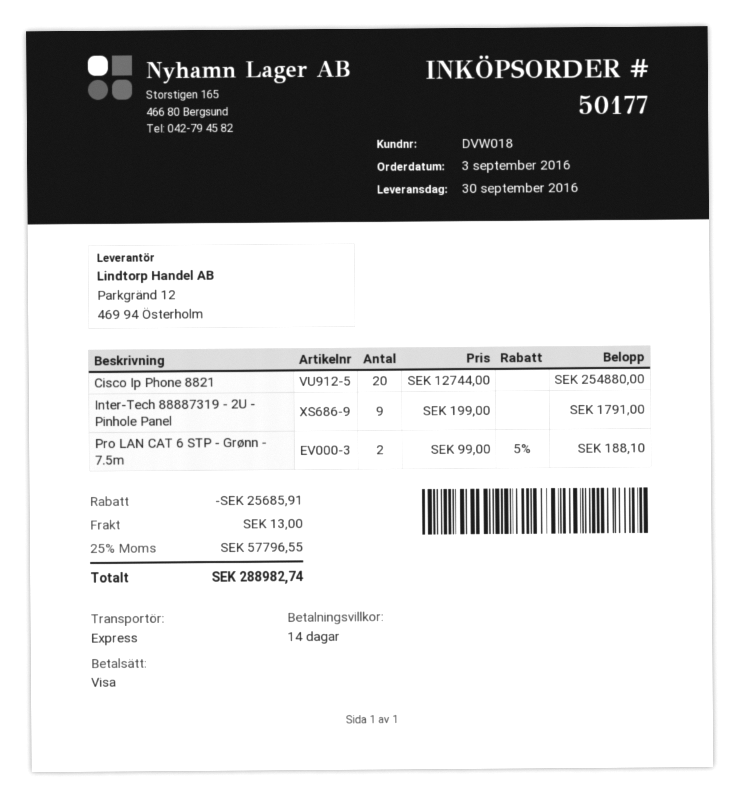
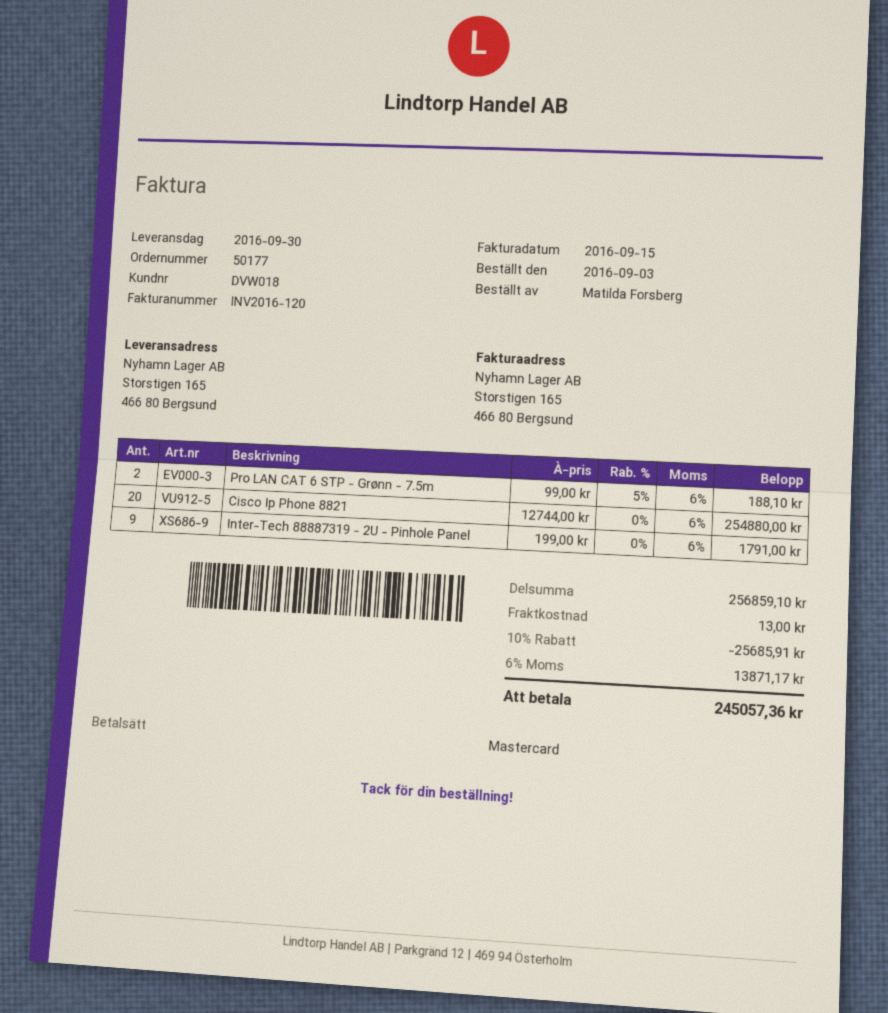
payment method: Visa -> Mastercard
tax: 25% = 57796.55 -> 6% = 13871.17
total: 288982.74 -> 245057.36

